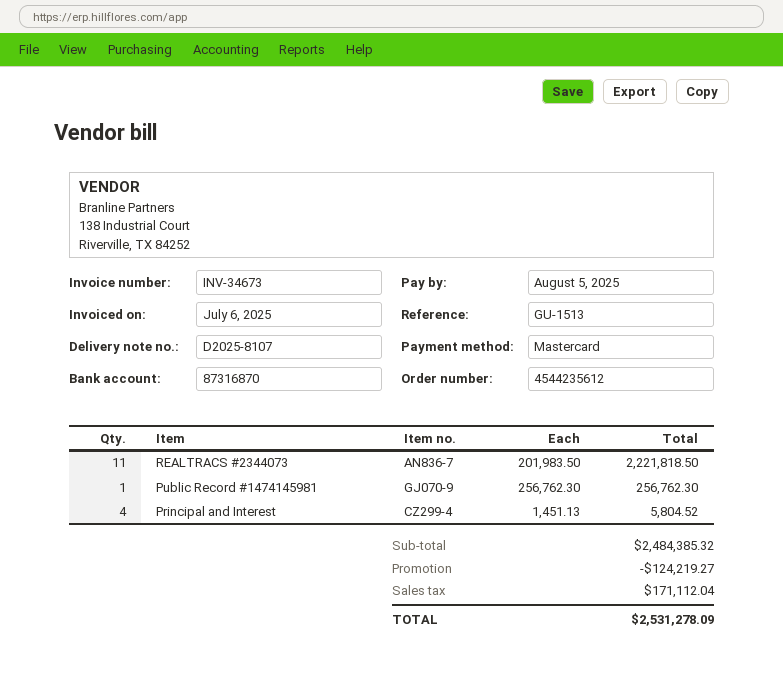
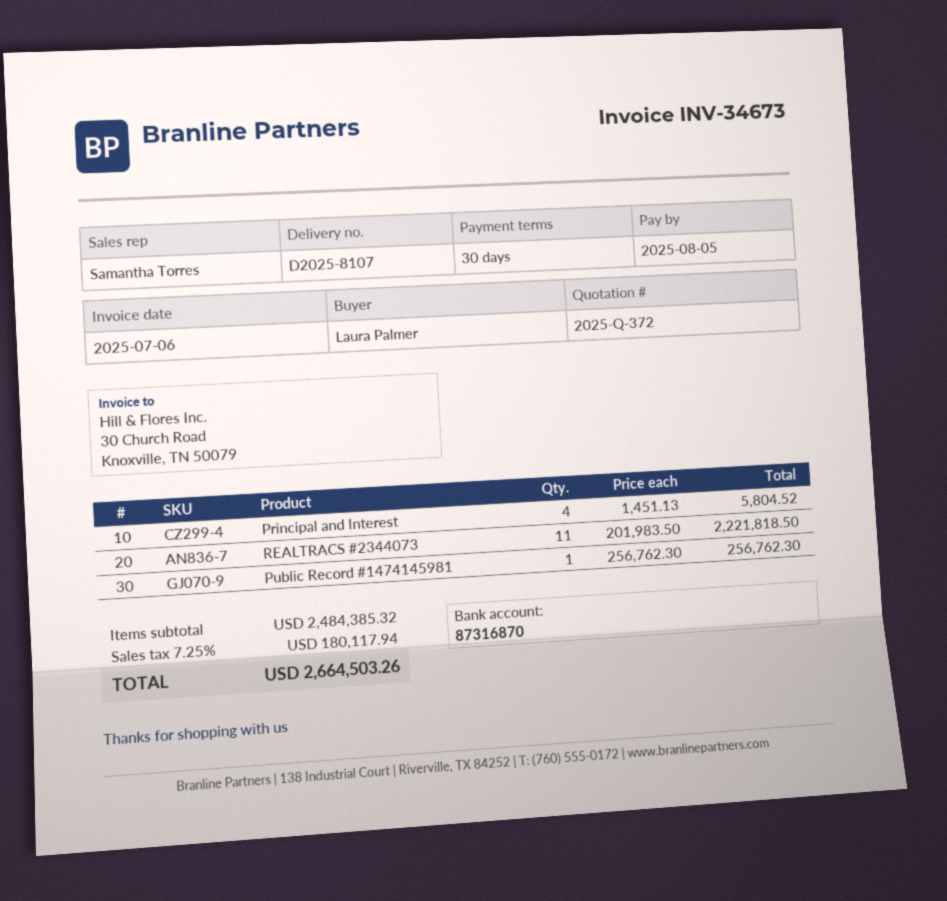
discount: 124219.27 -> none
tax: 171112.04 -> 180117.94
total: 2531278.09 -> 2664503.26

